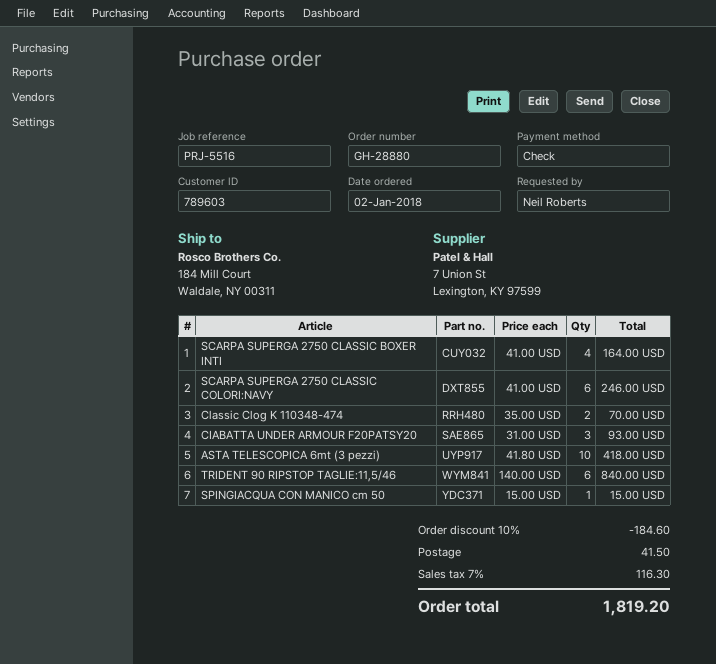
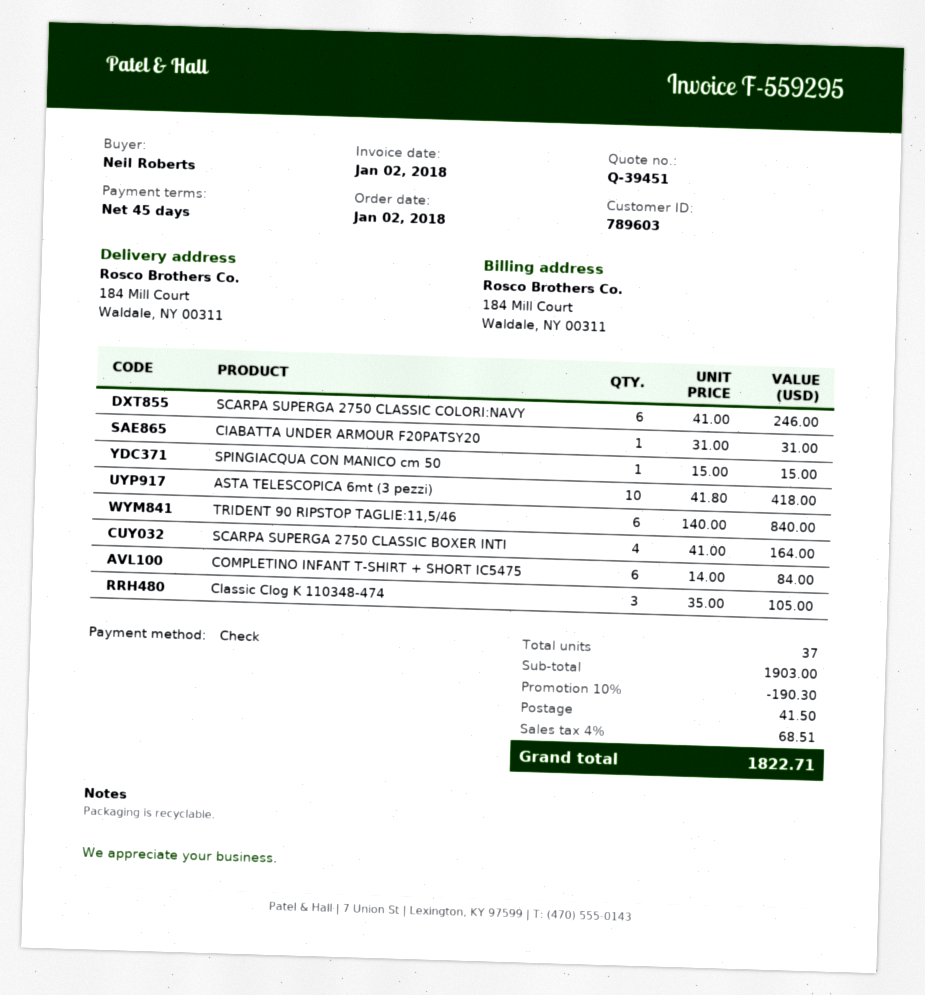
Classic Clog K 110348-474: 2 x 35.00 = 70.00 -> 3 x 35.00 = 105.00
CIABATTA UNDER ARMOUR F20PATSY20: 3 x 31.00 = 93.00 -> 1 x 31.00 = 31.00
COMPLETINO INFANT T-SHIRT + SHORT IC5475: none -> 6 x 14.00 = 84.00
discount: 10% = 184.60 -> 10% = 190.30
tax: 7% = 116.30 -> 4% = 68.51
total: 1819.20 -> 1822.71

